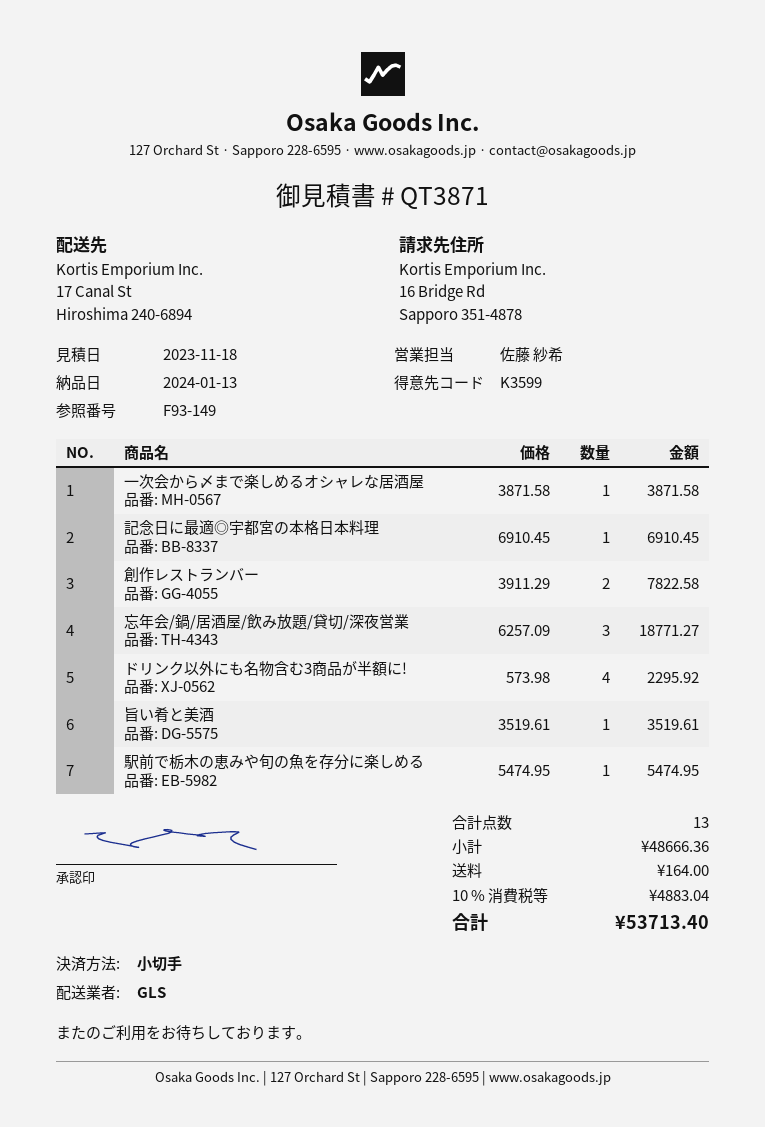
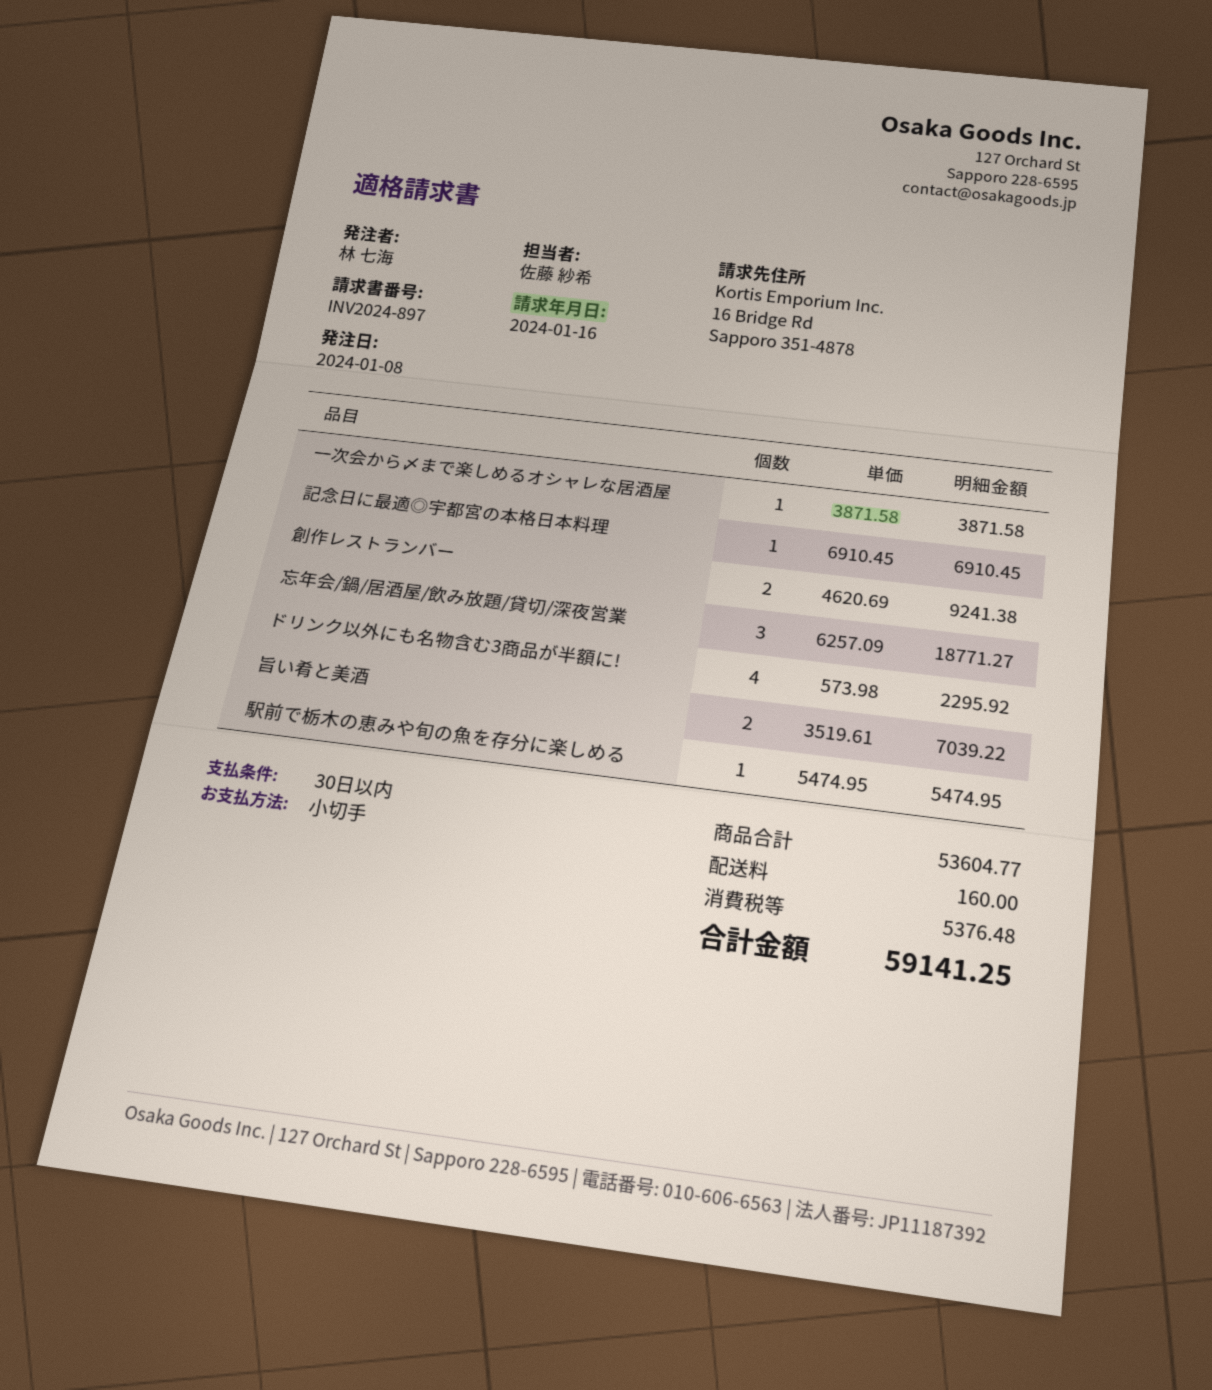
創作レストランバー: 2 x 3911.29 = 7822.58 -> 2 x 4620.69 = 9241.38
旨い肴と美酒: 1 x 3519.61 = 3519.61 -> 2 x 3519.61 = 7039.22
subtotal: 48666.36 -> 53604.77
shipping: 164.00 -> 160.00
tax: 4883.04 -> 5376.48
total: 53713.40 -> 59141.25

